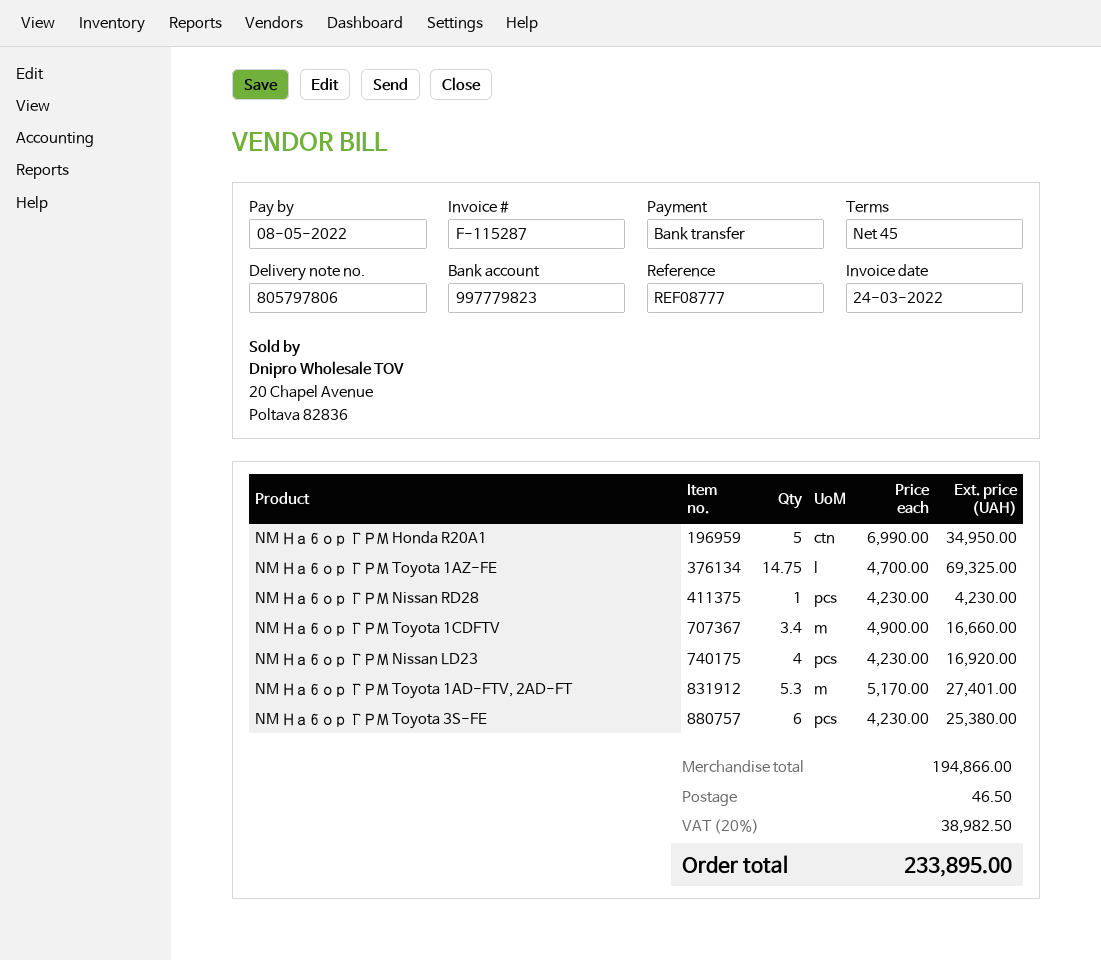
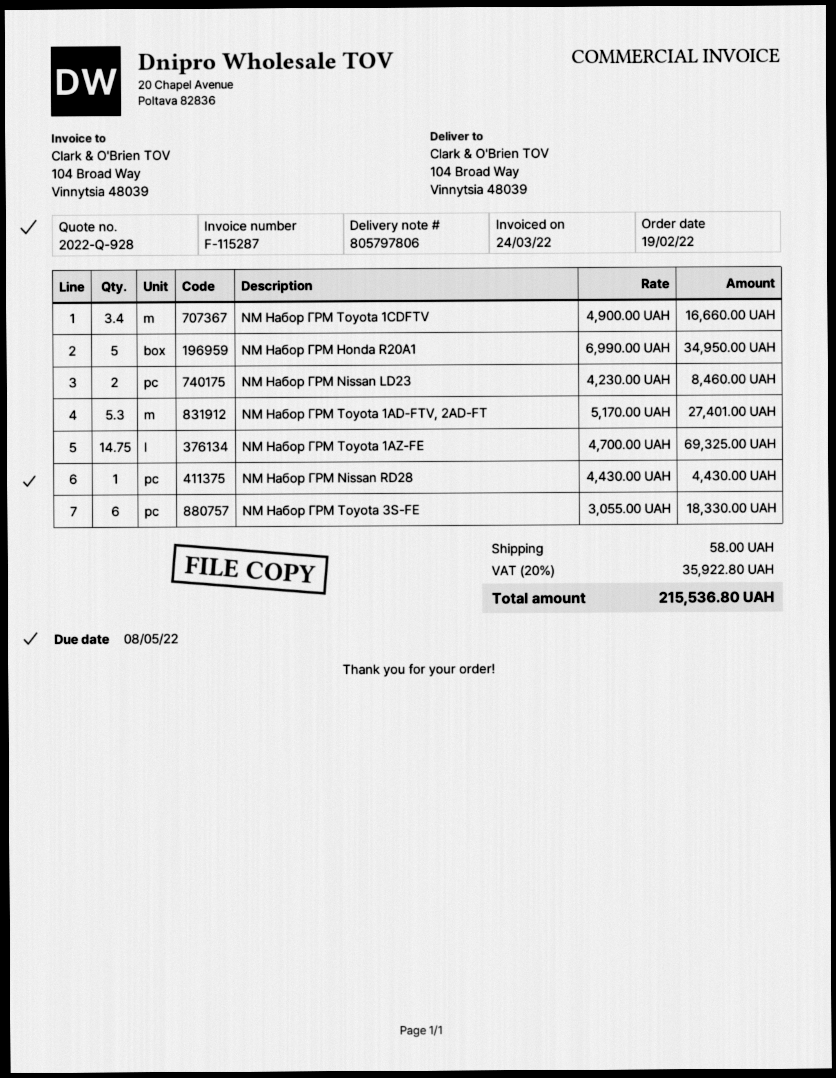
NM Набор ГРМ Nissan RD28: 1 x 4230.00 = 4230.00 -> 1 x 4430.00 = 4430.00
NM Набор ГРМ Nissan LD23: 4 x 4230.00 = 16920.00 -> 2 x 4230.00 = 8460.00
NM Набор ГРМ Toyota 3S-FE: 6 x 4230.00 = 25380.00 -> 6 x 3055.00 = 18330.00
shipping: 46.50 -> 58.00
tax: 20% = 38982.50 -> 20% = 35922.80
total: 233895.00 -> 215536.80

